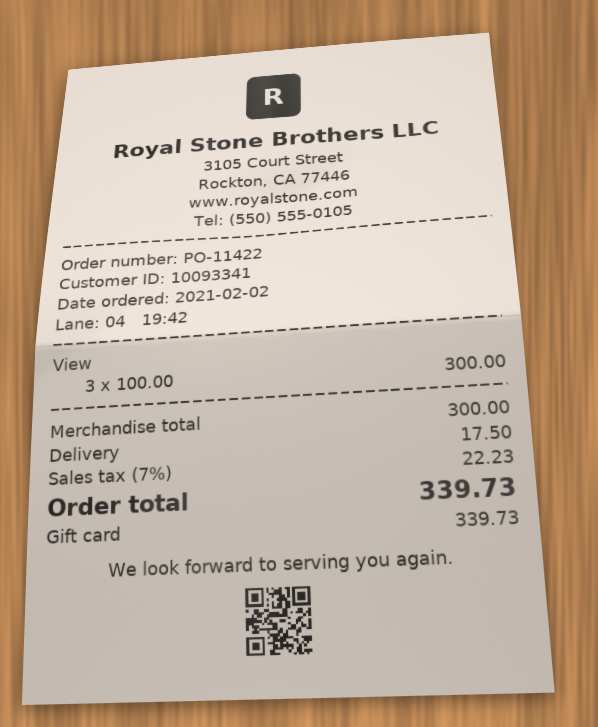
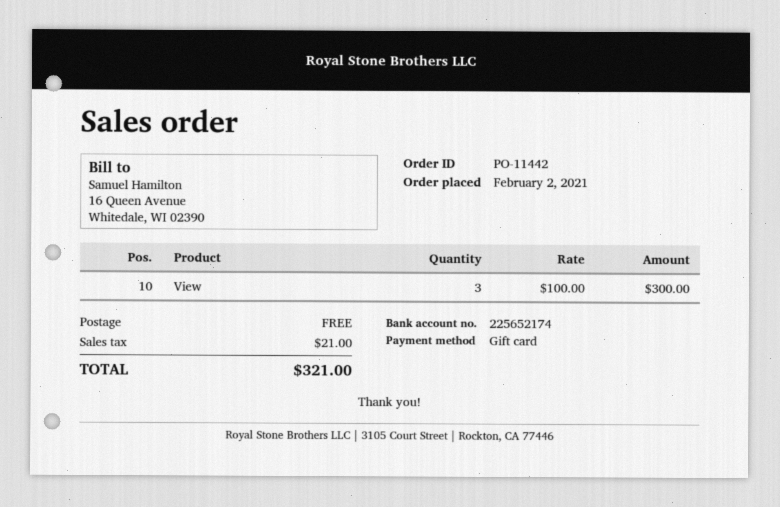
order number: PO-11422 -> PO-11442
shipping: 17.50 -> 0.00
tax: 22.23 -> 21.00
total: 339.73 -> 321.00

